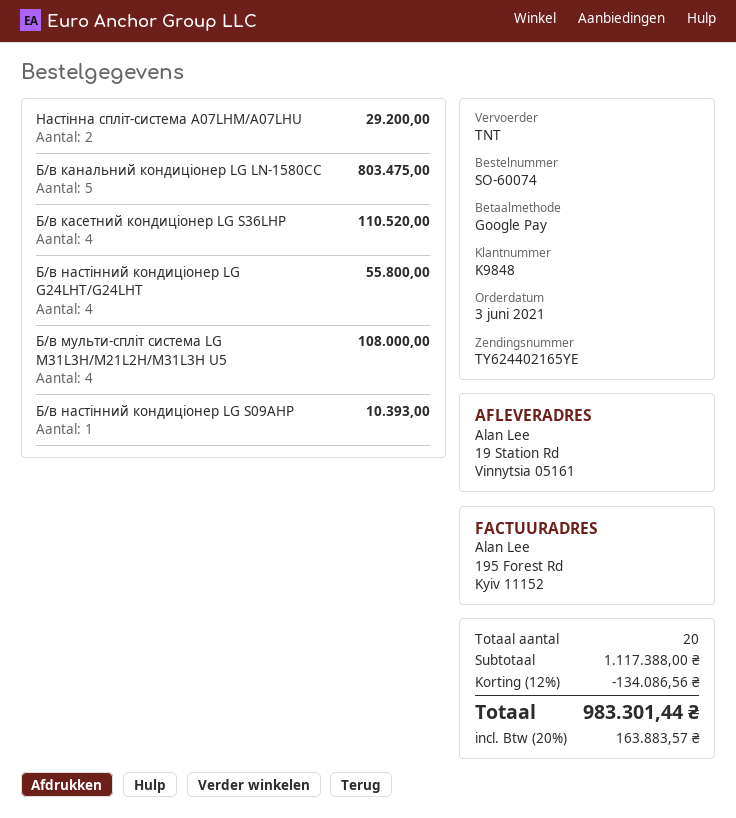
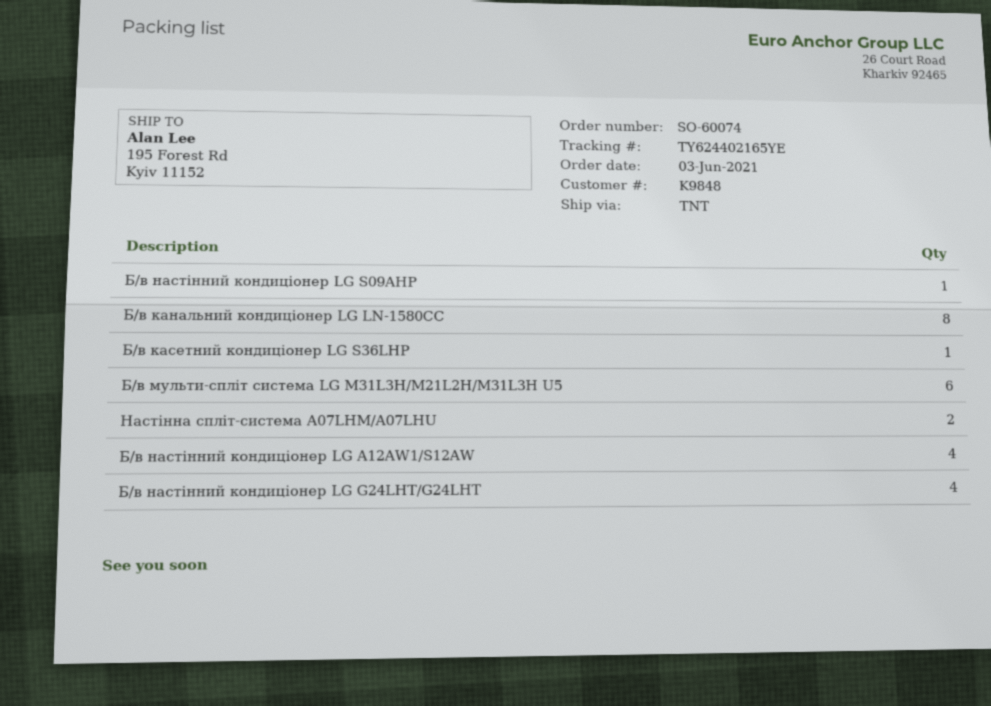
ship to: 19 Station Rd, Vinnytsia 05161 -> 195 Forest Rd, Kyiv 11152
Б/в канальний кондиціонер LG LN-1580CC: 5 -> 8
Б/в касетний кондиціонер LG S36LHP: 4 -> 1
Б/в мульти-спліт система LG M31L3H/M21L2H/M31L3H U5: 4 -> 6
Б/в настінний кондиціонер LG A12AW1/S12AW: none -> 4

